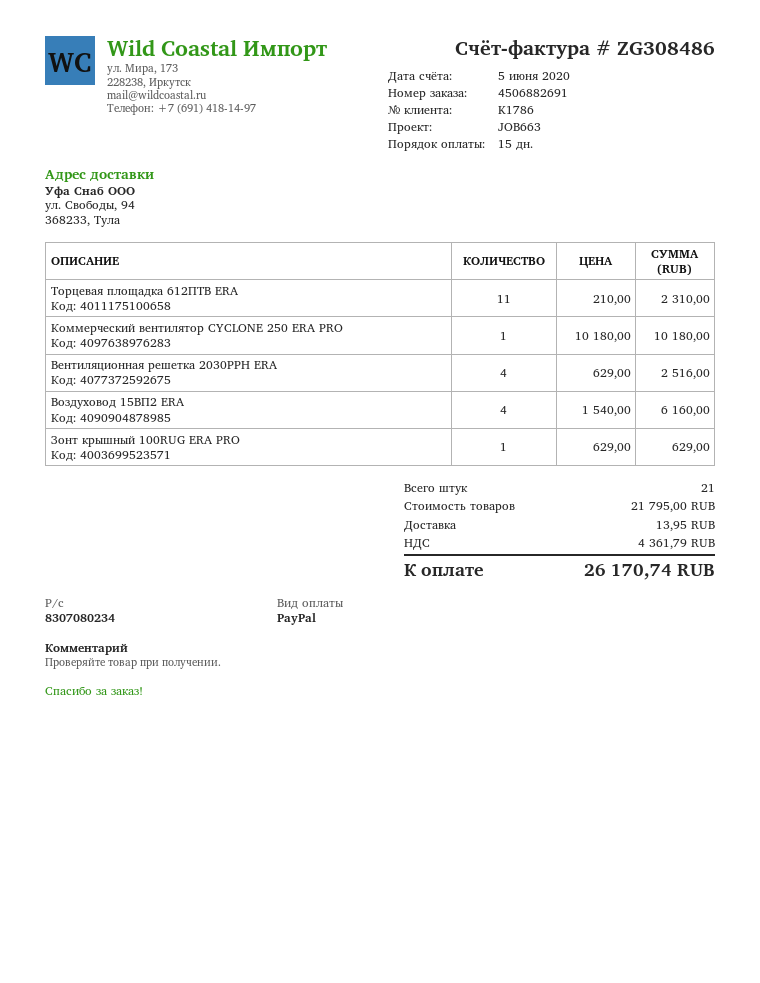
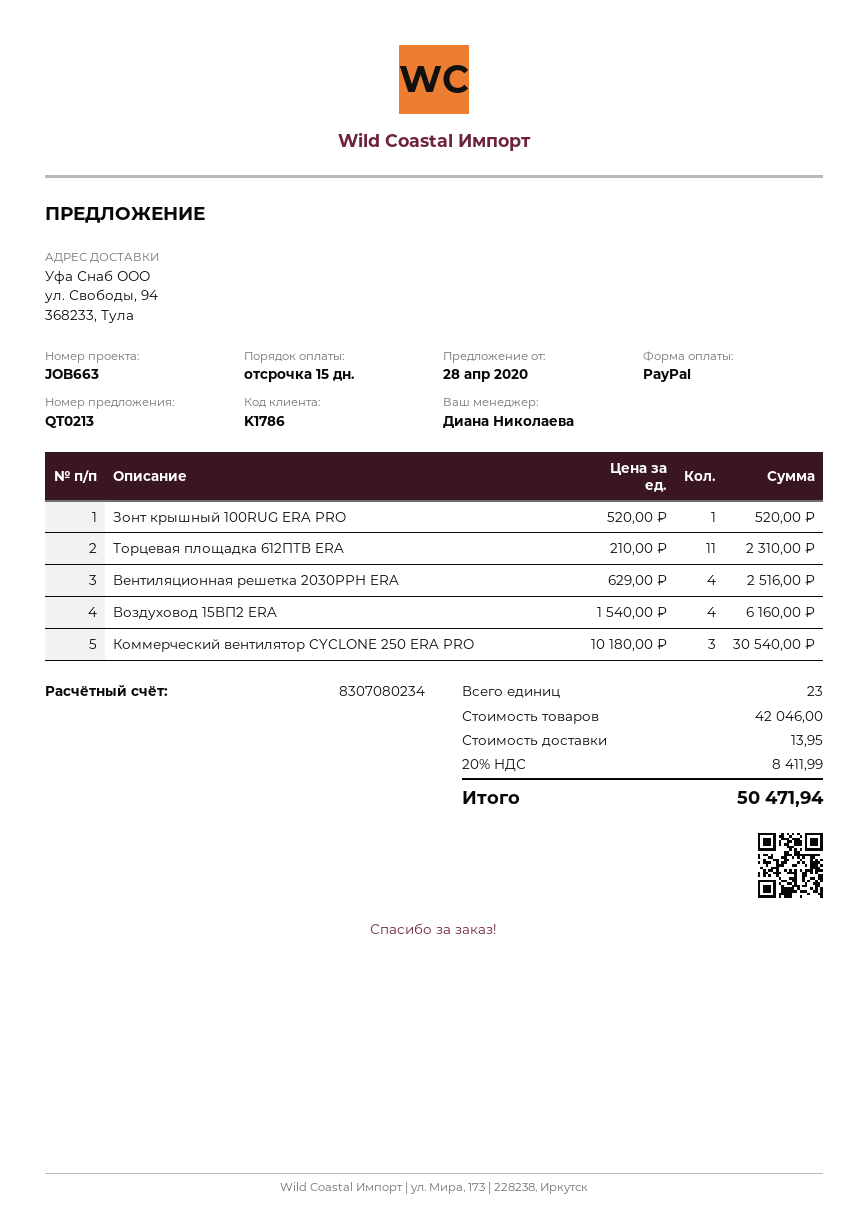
Коммерческий вентилятор CYCLONE 250 ERA PRO: 1 x 10180.00 = 10180.00 -> 3 x 10180.00 = 30540.00
Зонт крышный 100RUG ERA PRO: 1 x 629.00 = 629.00 -> 1 x 520.00 = 520.00
total quantity: 21 -> 23
subtotal: 21795.00 -> 42046.00
tax: 4361.79 -> 8411.99
total: 26170.74 -> 50471.94

